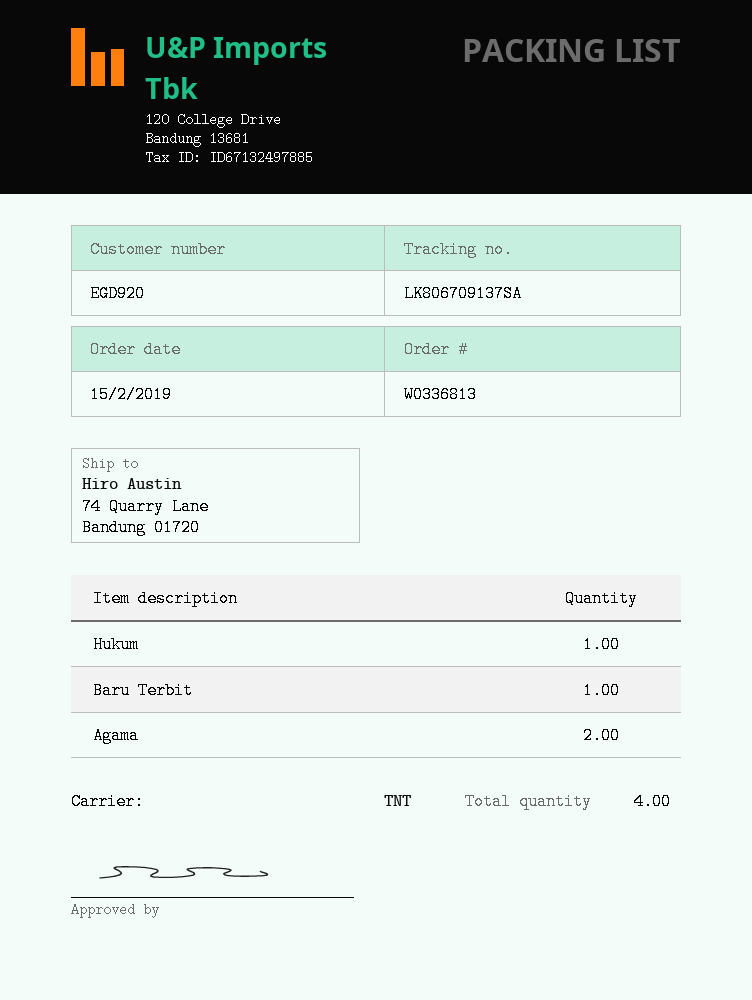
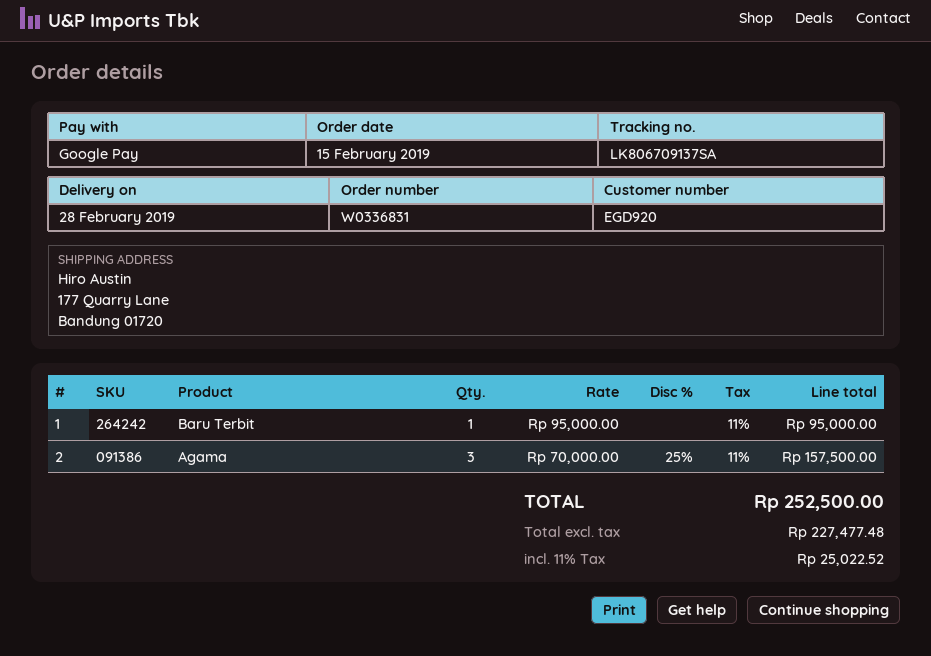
order number: W0336813 -> W0336831
ship to: 74 Quarry Lane, Bandung 01720 -> 177 Quarry Lane, Bandung 01720
Hukum: 1 -> none
Agama: 2 -> 3

